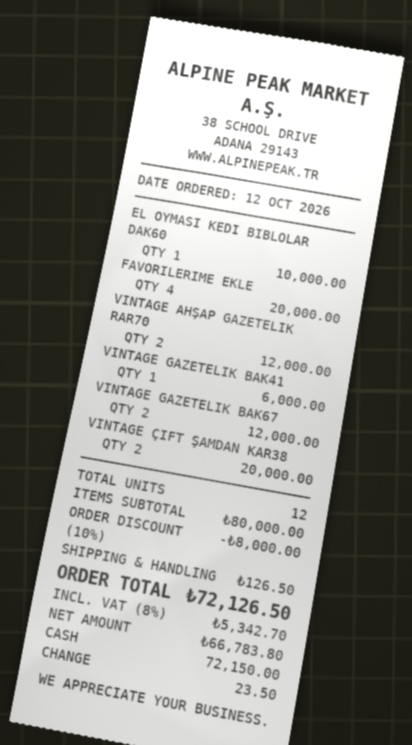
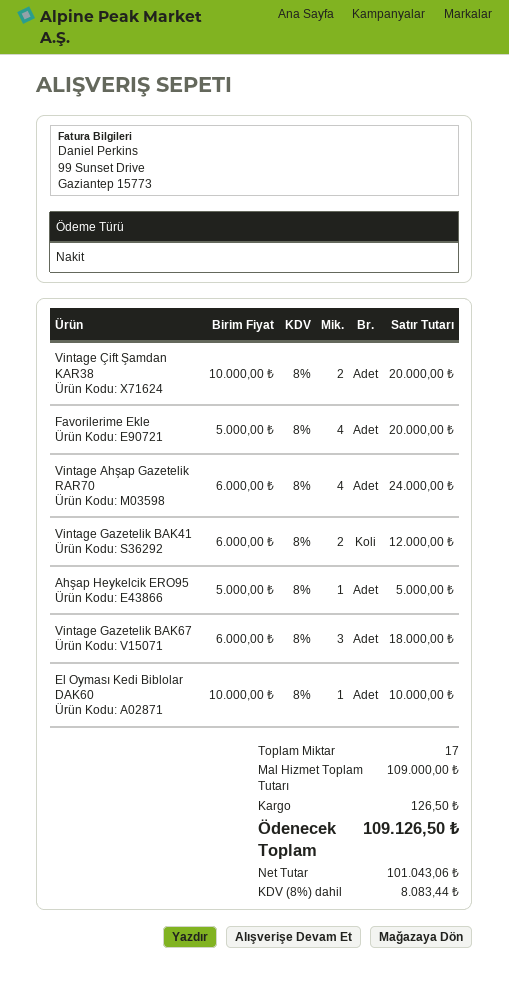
VINTAGE AHŞAP GAZETELIK RAR70: 2 for 12000.00 -> 4 for 24000.00
VINTAGE GAZETELIK BAK41: 1 for 6000.00 -> 2 for 12000.00
VINTAGE GAZETELIK BAK67: 2 for 12000.00 -> 3 for 18000.00
Ahşap Heykelcik ERO95: none -> 1 for 5000.00
total quantity: 12 -> 17
subtotal: 80000.00 -> 109000.00
discount: 10% = 8000.00 -> none
net: 66783.80 -> 101043.06
tax: 8% = 5342.70 -> 8% = 8083.44
total: 72126.50 -> 109126.50

